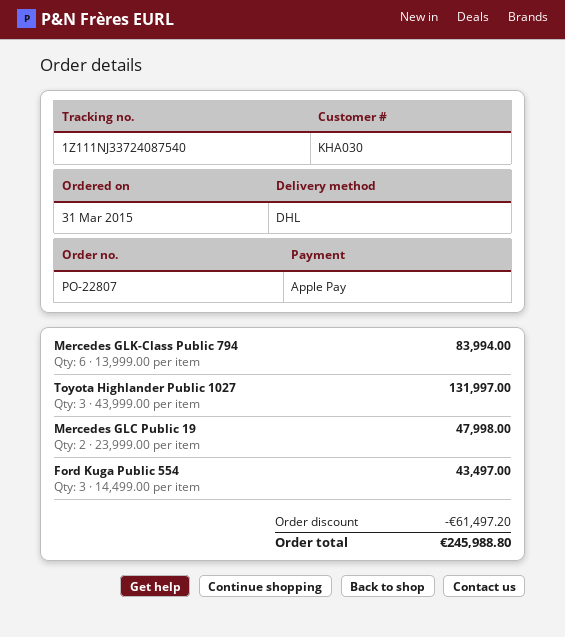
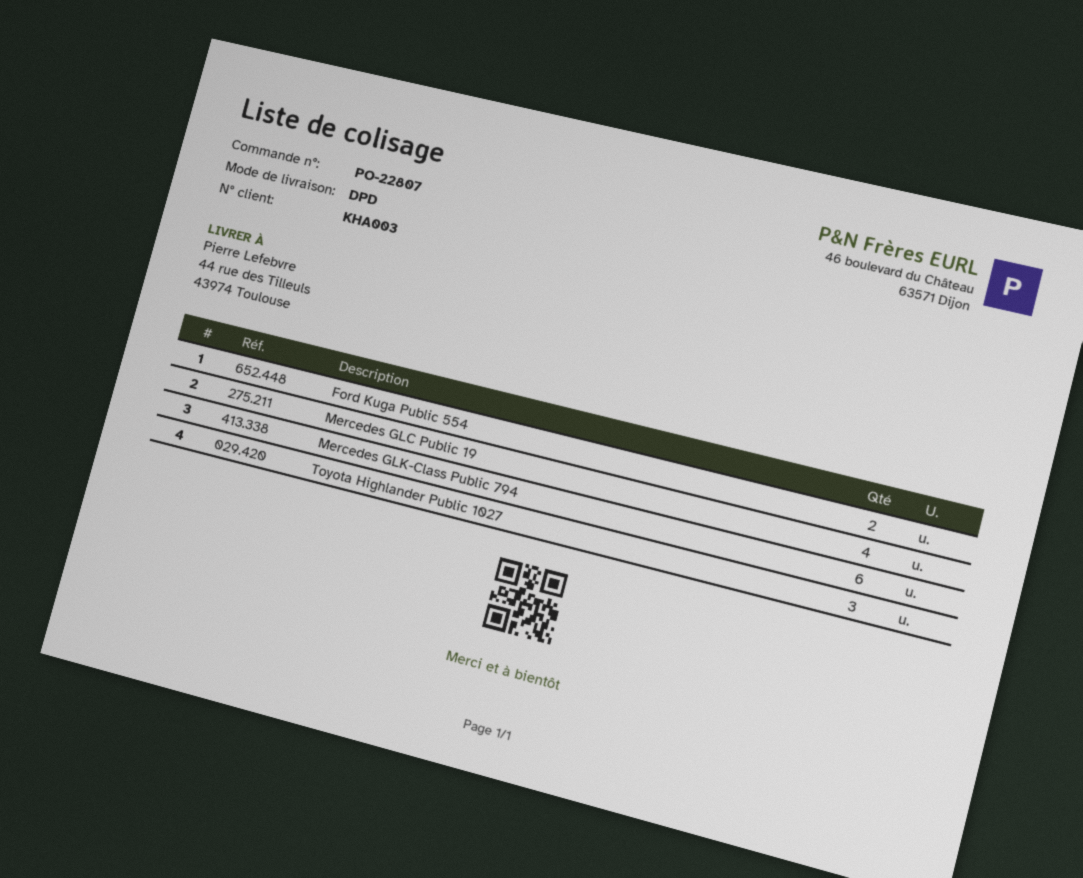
customer number: KHA030 -> KHA003
shipping method: DHL -> DPD
Mercedes GLC Public 19: 2 -> 4
Ford Kuga Public 554: 3 -> 2

